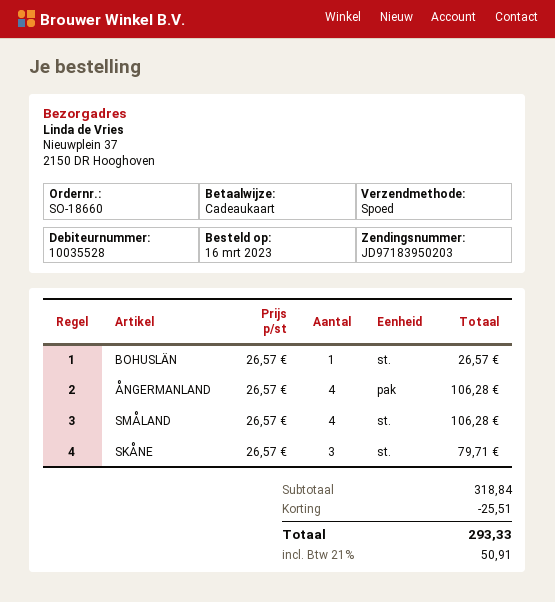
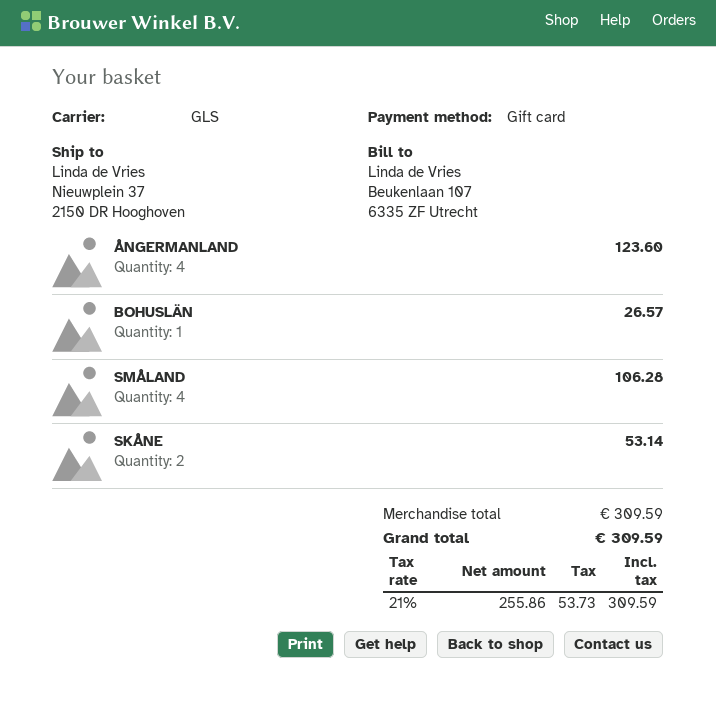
shipping method: express -> GLS
ÅNGERMANLAND: 4 for 106.28 -> 4 for 123.60
SKÅNE: 3 for 79.71 -> 2 for 53.14
subtotal: 318.84 -> 309.59
discount: 25.51 -> none
tax: 21% = 50.91 -> 21% = 53.73
total: 293.33 -> 309.59

